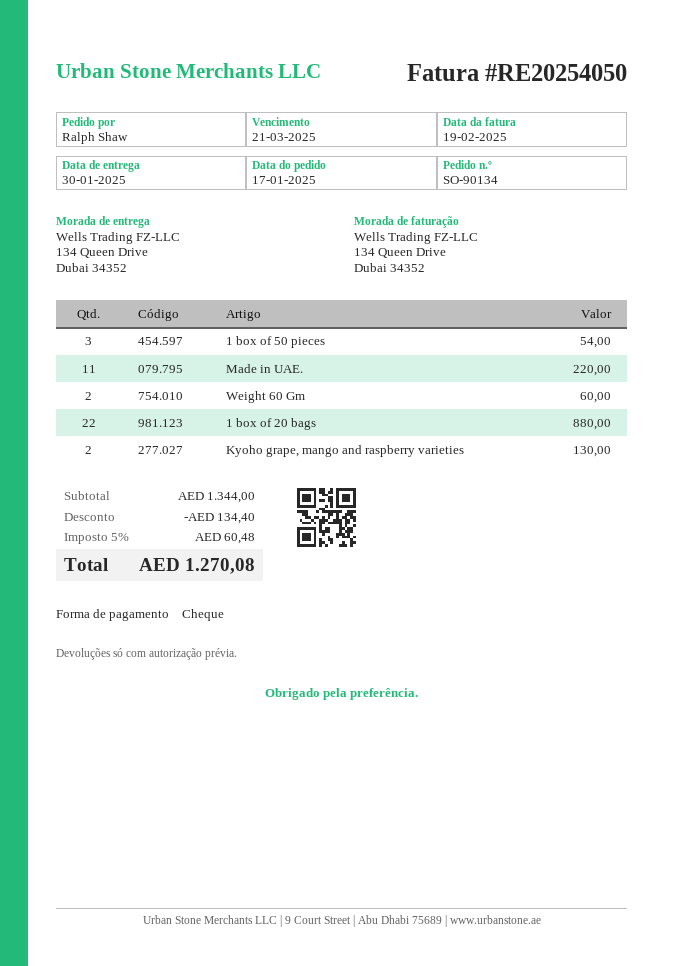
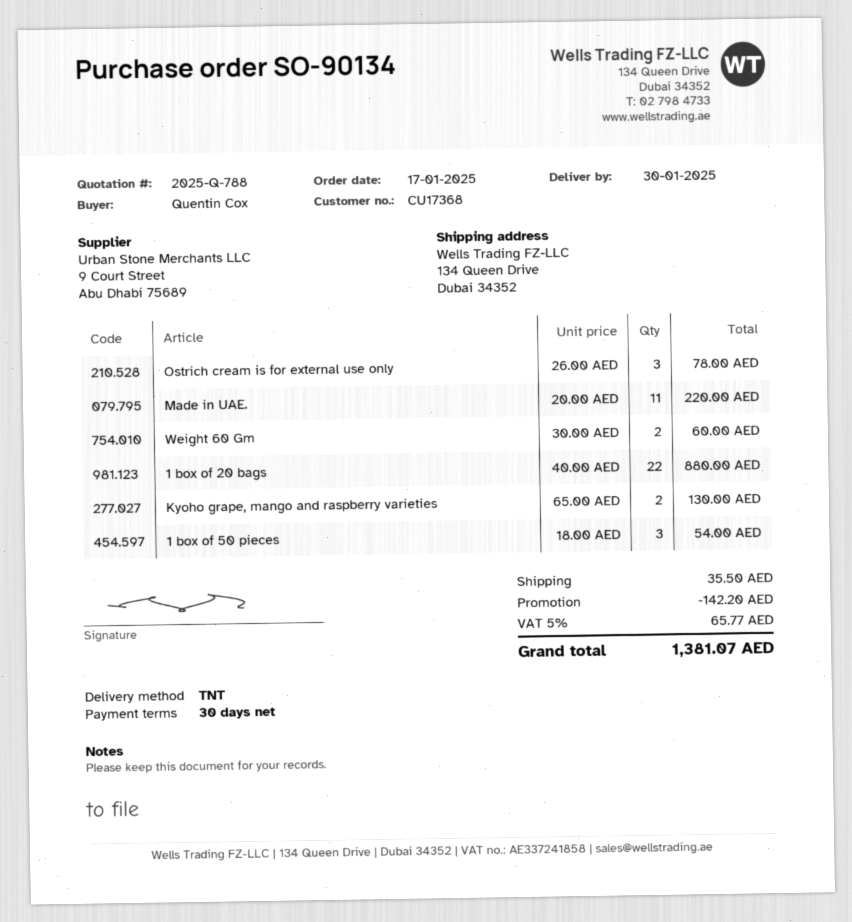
ordered by: Ralph Shaw -> Quentin Cox
Ostrich cream is for external use only: none -> 3 for 78.00
discount: 134.40 -> 142.20
shipping: none -> 35.50
tax: 5% = 60.48 -> 5% = 65.77
total: 1270.08 -> 1381.07

